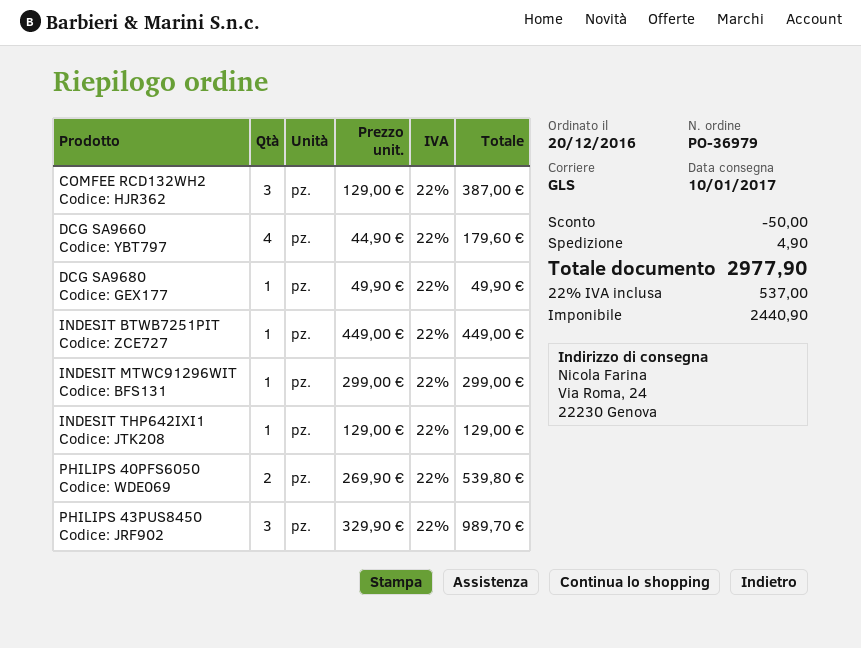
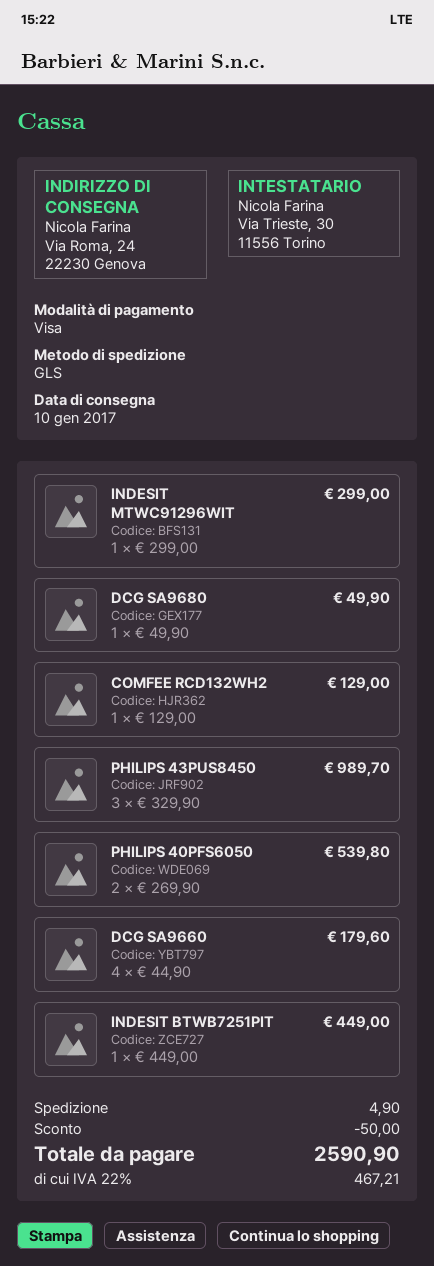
COMFEE RCD132WH2: 3 x 129.00 = 387.00 -> 1 x 129.00 = 129.00
INDESIT THP642IXI1: 1 x 129.00 = 129.00 -> none
tax: 22% = 537.00 -> 22% = 467.21
total: 2977.90 -> 2590.90

